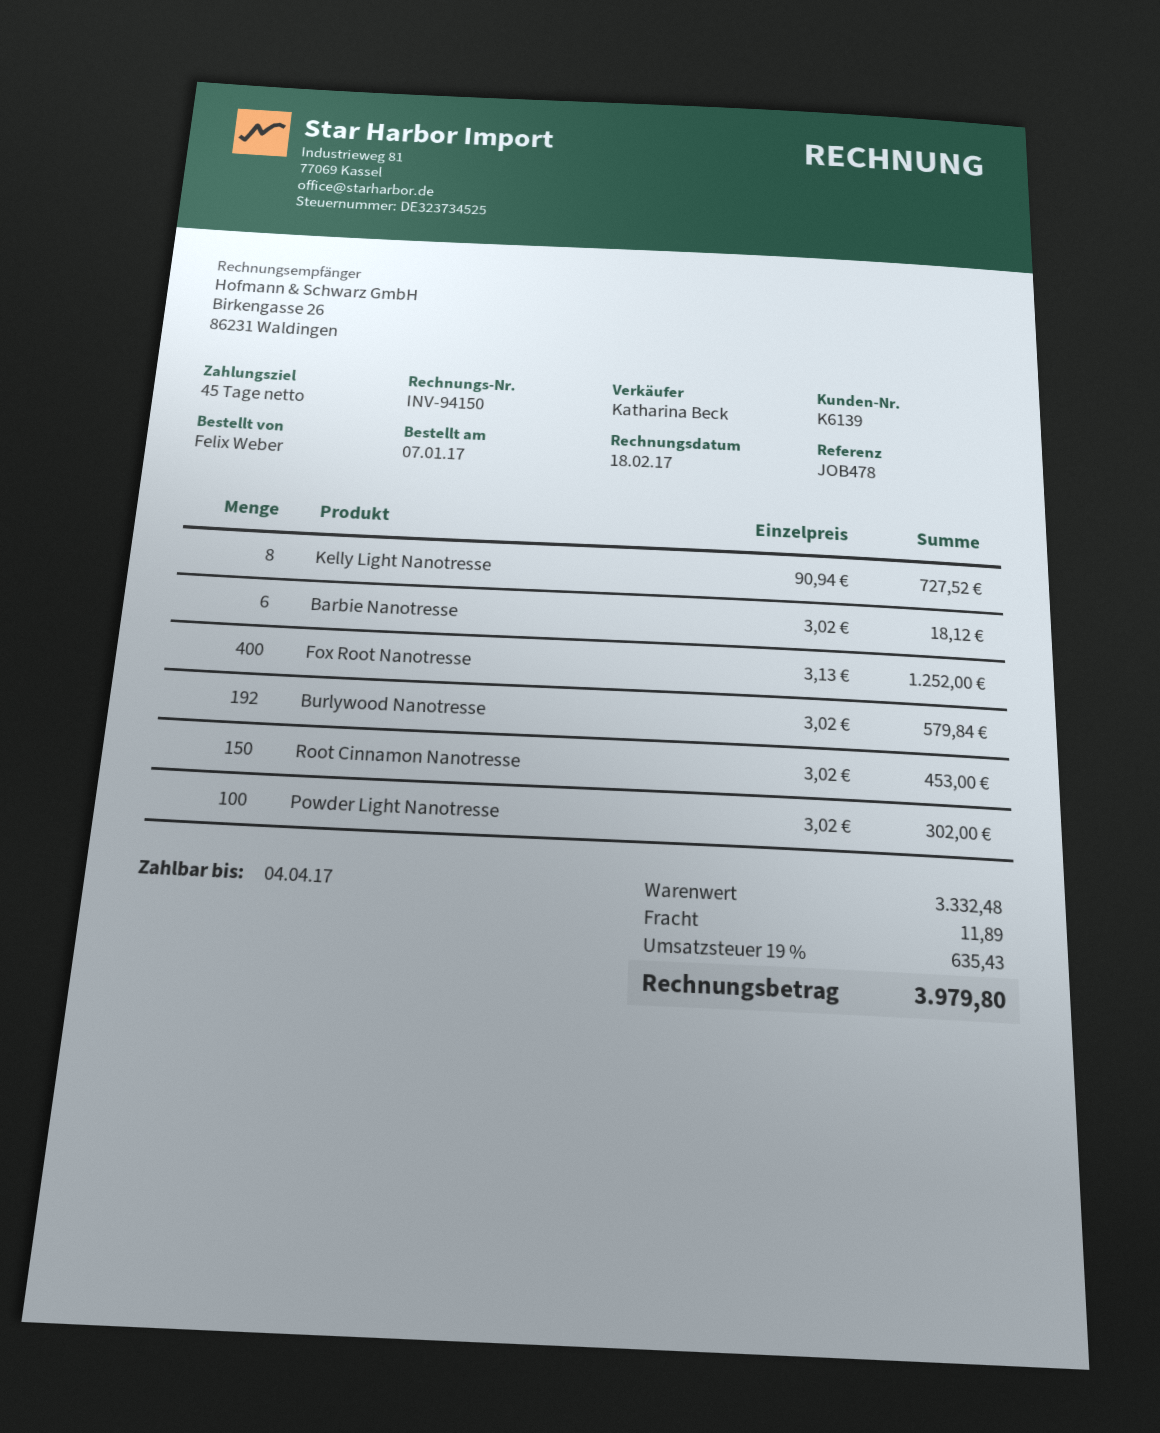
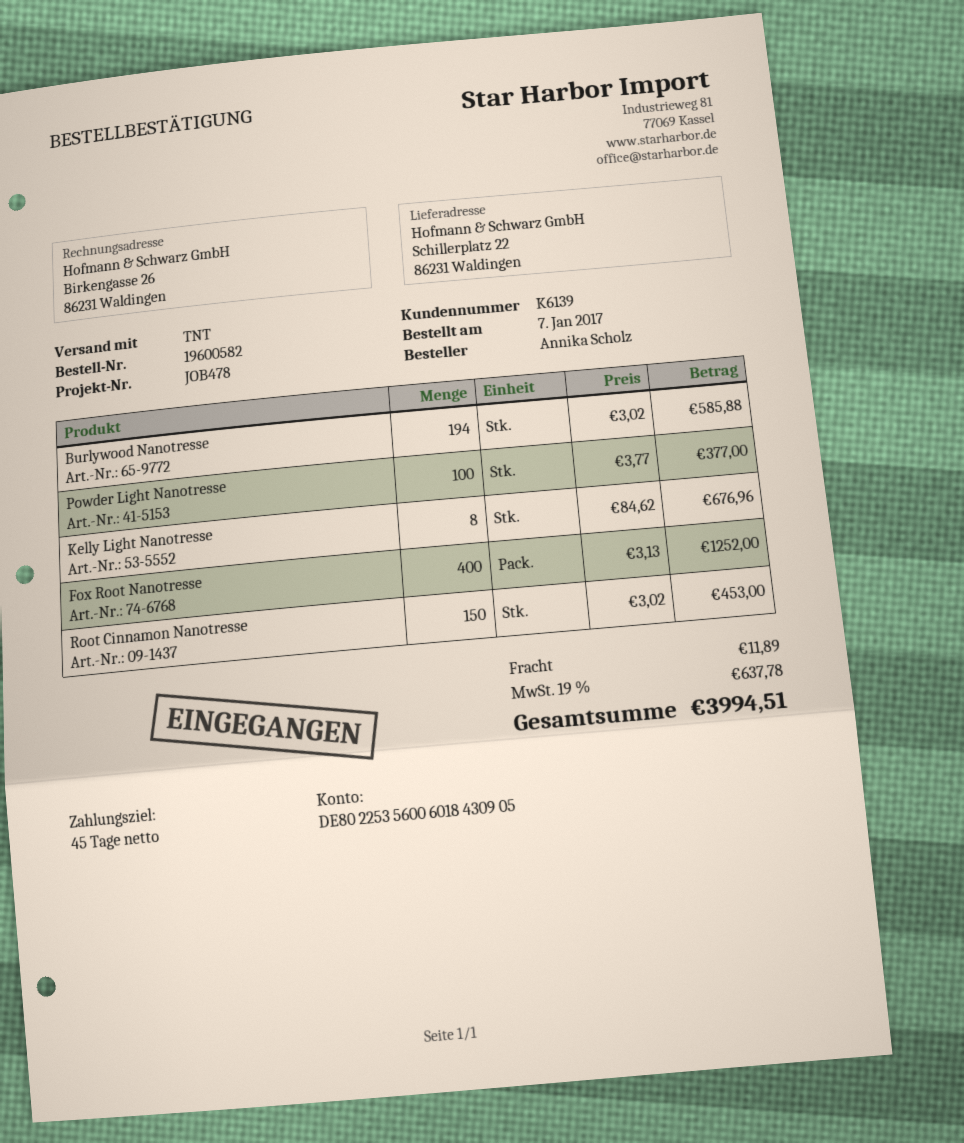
ordered by: Felix Weber -> Annika Scholz
Kelly Light Nanotresse: 8 x 90.94 = 727.52 -> 8 x 84.62 = 676.96
Barbie Nanotresse: 6 x 3.02 = 18.12 -> none
Burlywood Nanotresse: 192 x 3.02 = 579.84 -> 194 x 3.02 = 585.88
Powder Light Nanotresse: 100 x 3.02 = 302.00 -> 100 x 3.77 = 377.00
tax: 19% = 635.43 -> 19% = 637.78
total: 3979.80 -> 3994.51

